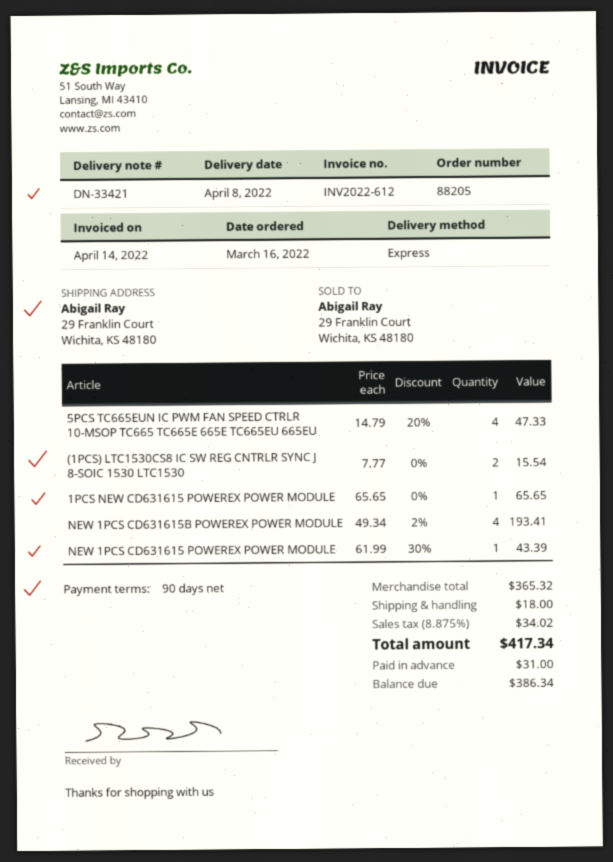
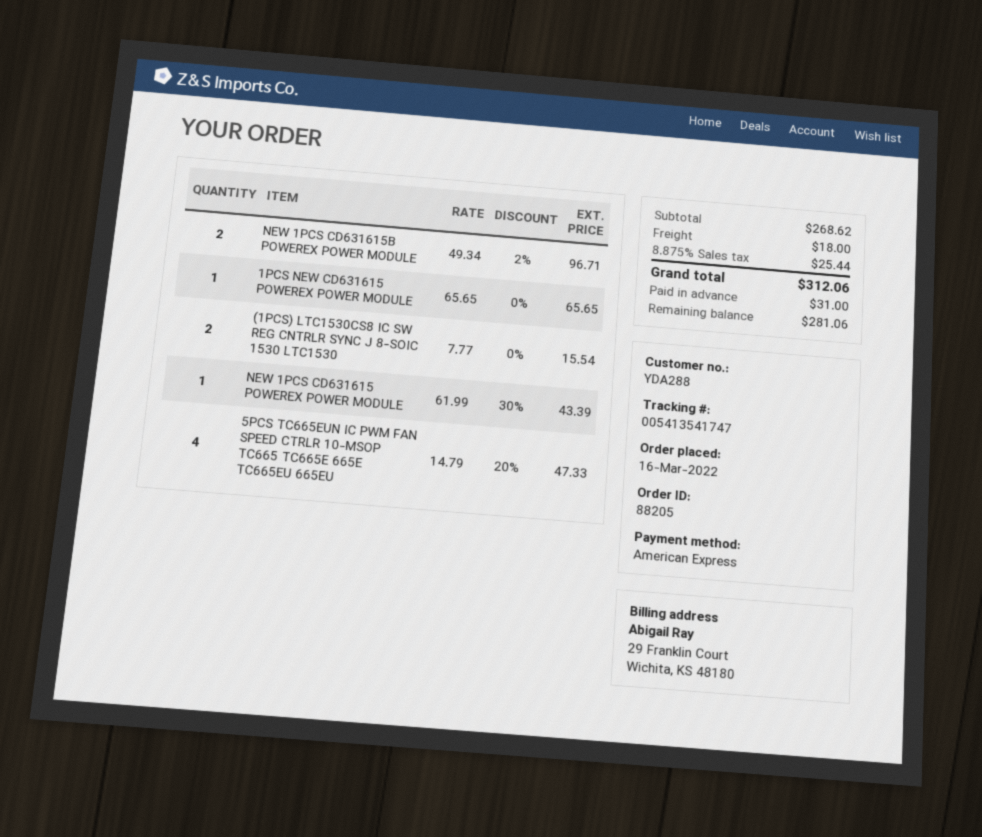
NEW 1PCS CD631615B POWEREX POWER MODULE: 4 x 49.34 - 2% = 193.41 -> 2 x 49.34 - 2% = 96.71
subtotal: 365.32 -> 268.62
tax: 8.875% = 34.02 -> 8.875% = 25.44
total: 417.34 -> 312.06
balance: 386.34 -> 281.06

